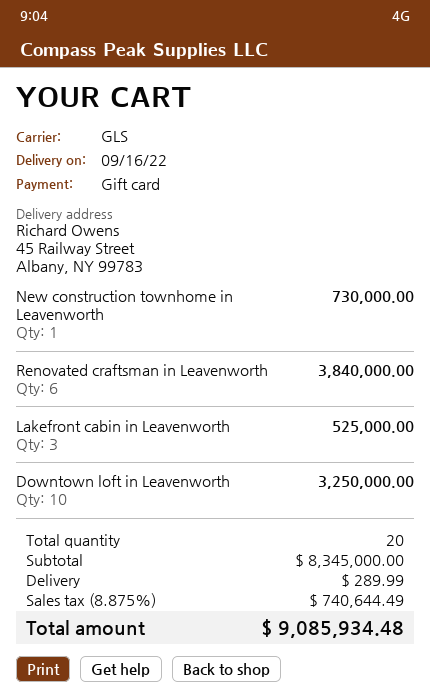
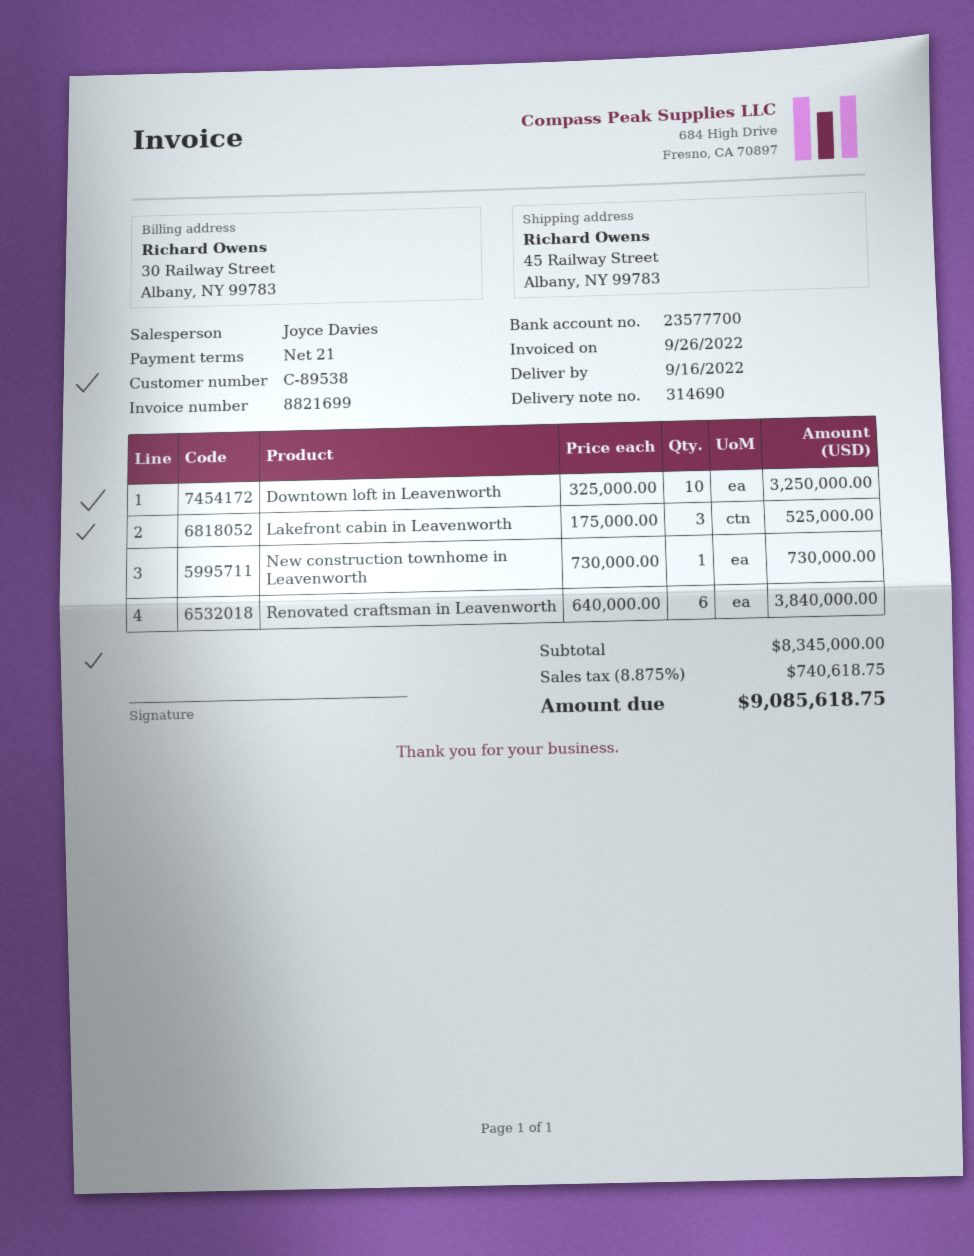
shipping: 289.99 -> none
tax: 8.875% = 740644.49 -> 8.875% = 740618.75
total: 9085934.48 -> 9085618.75

